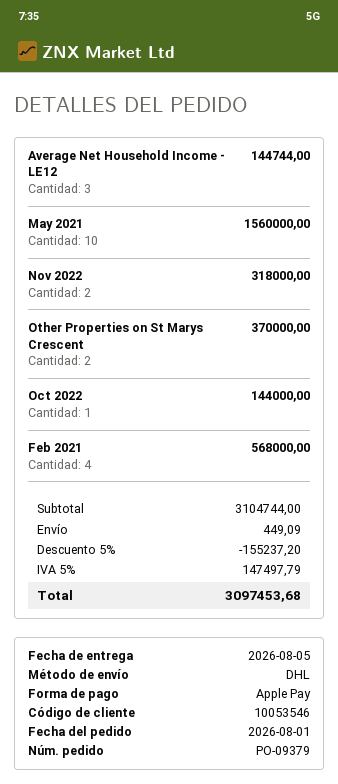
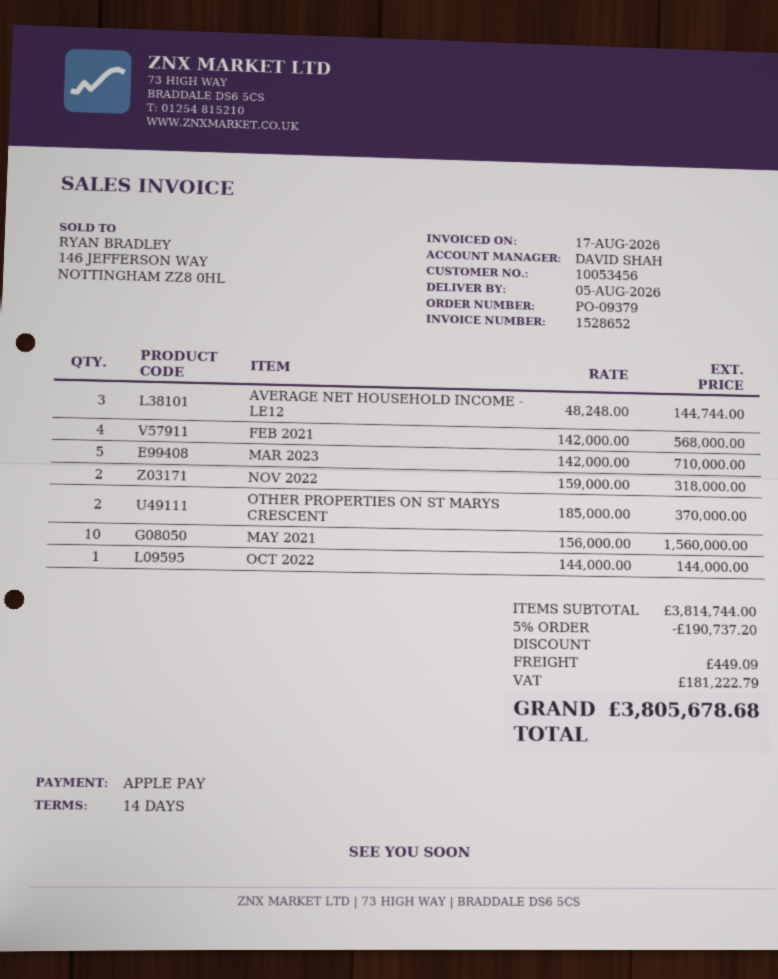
customer number: 10053546 -> 10053456
MAR 2023: none -> 5 for 710000.00
subtotal: 3104744.00 -> 3814744.00
discount: 5% = 155237.20 -> 5% = 190737.20
tax: 147497.79 -> 181222.79
total: 3097453.68 -> 3805678.68

